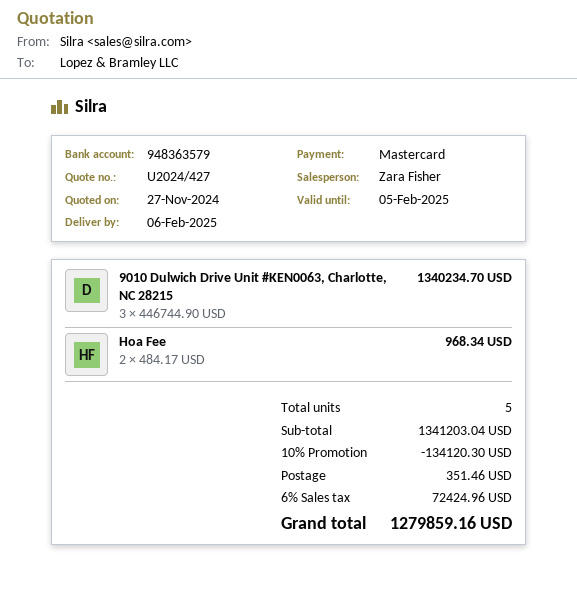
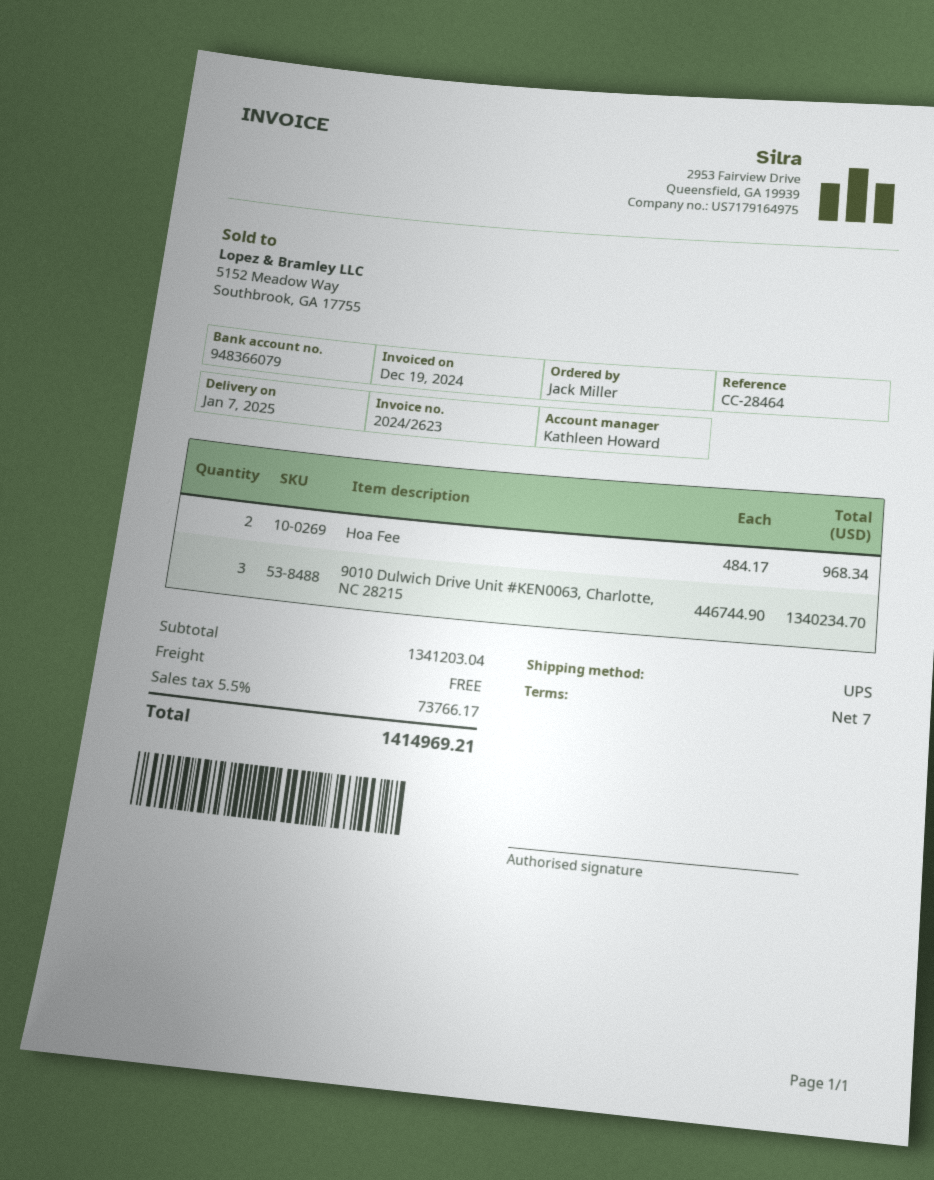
delivery date: 2025-02-06 -> 2025-01-07
sales rep: Zara Fisher -> Kathleen Howard
bank account: 948363579 -> 948366079
discount: 10% = 134120.30 -> none
shipping: 351.46 -> 0.00
tax: 6% = 72424.96 -> 5.5% = 73766.17
total: 1279859.16 -> 1414969.21

